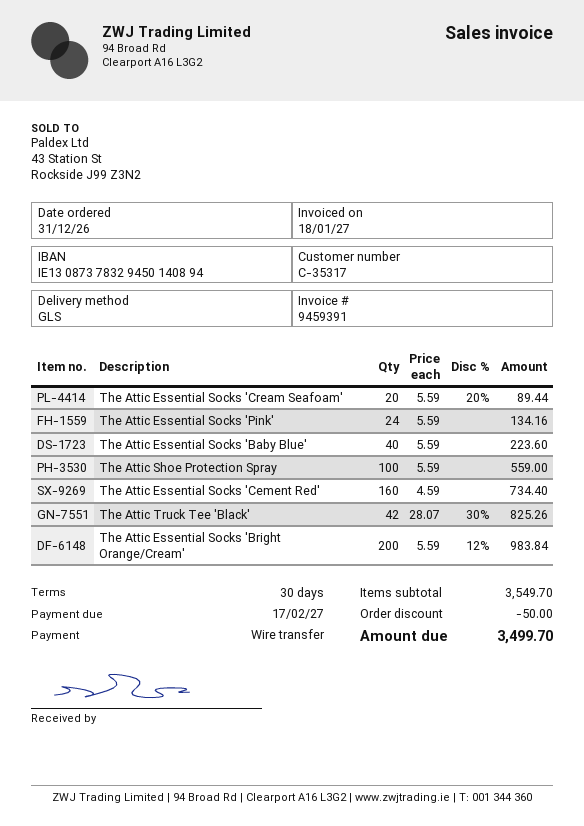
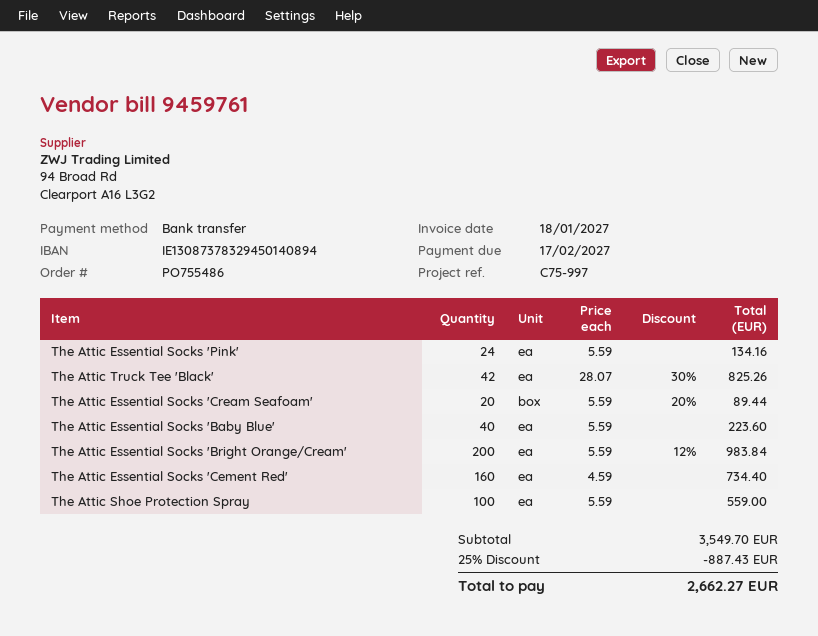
invoice number: 9459391 -> 9459761
discount: 50.00 -> 887.43
total: 3499.70 -> 2662.27

